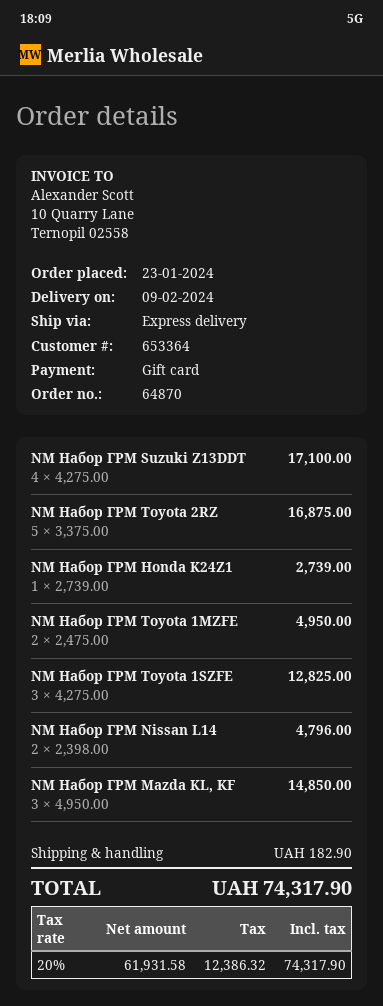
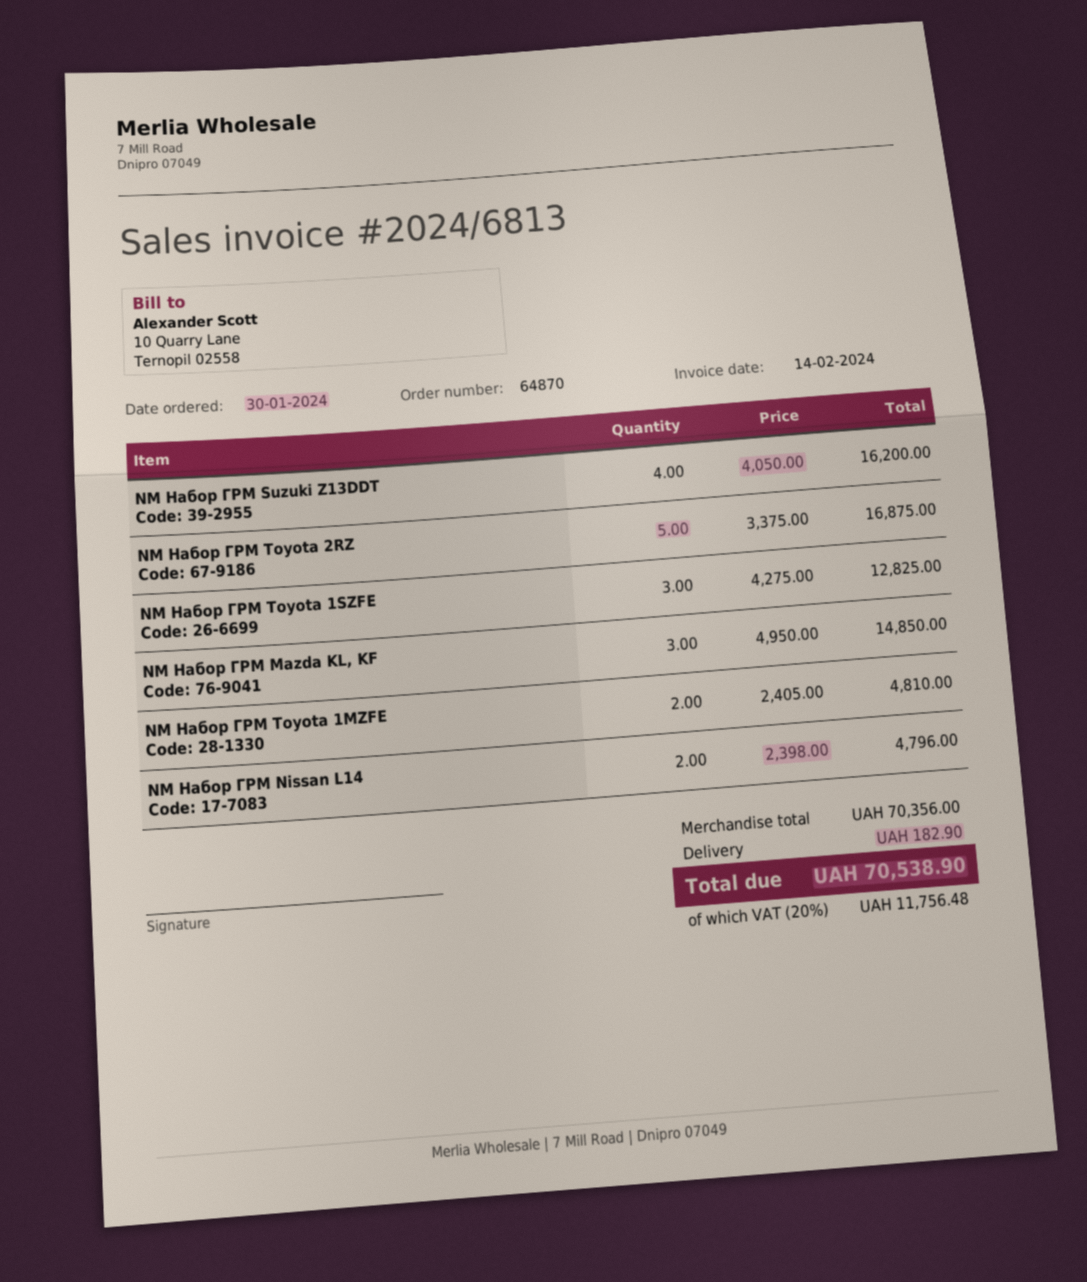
order date: 2024-01-23 -> 2024-01-30
NM Набор ГРМ Suzuki Z13DDT: 4 x 4275.00 = 17100.00 -> 4 x 4050.00 = 16200.00
NM Набор ГРМ Honda K24Z1: 1 x 2739.00 = 2739.00 -> none
NM Набор ГРМ Toyota 1MZFE: 2 x 2475.00 = 4950.00 -> 2 x 2405.00 = 4810.00
tax: 20% = 12386.32 -> 20% = 11756.48
total: 74317.90 -> 70538.90

